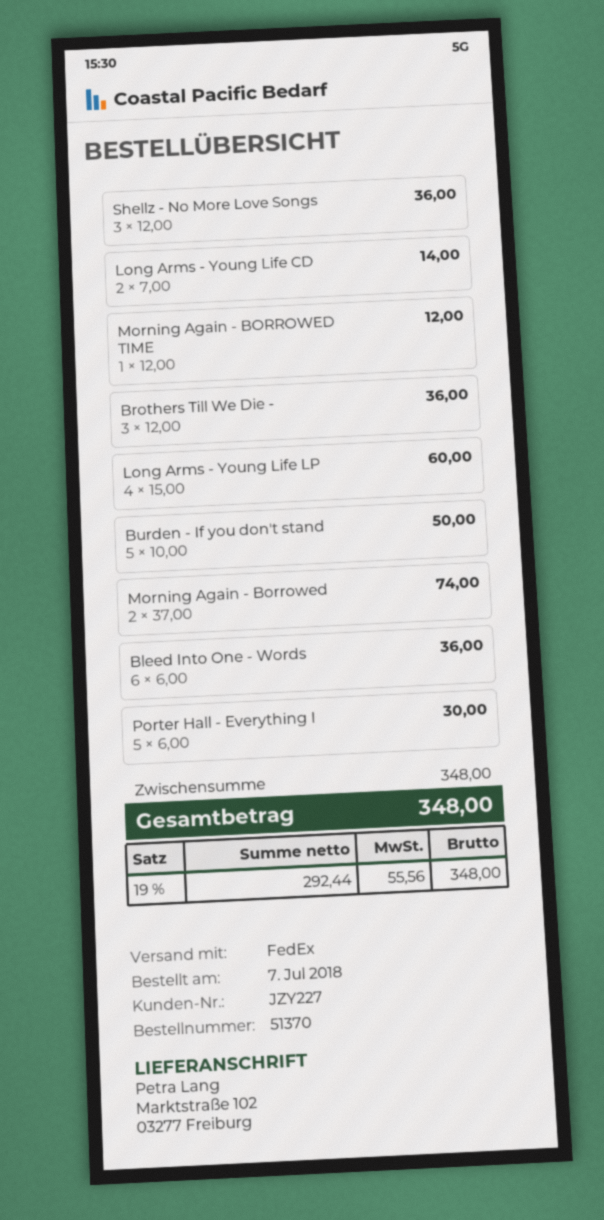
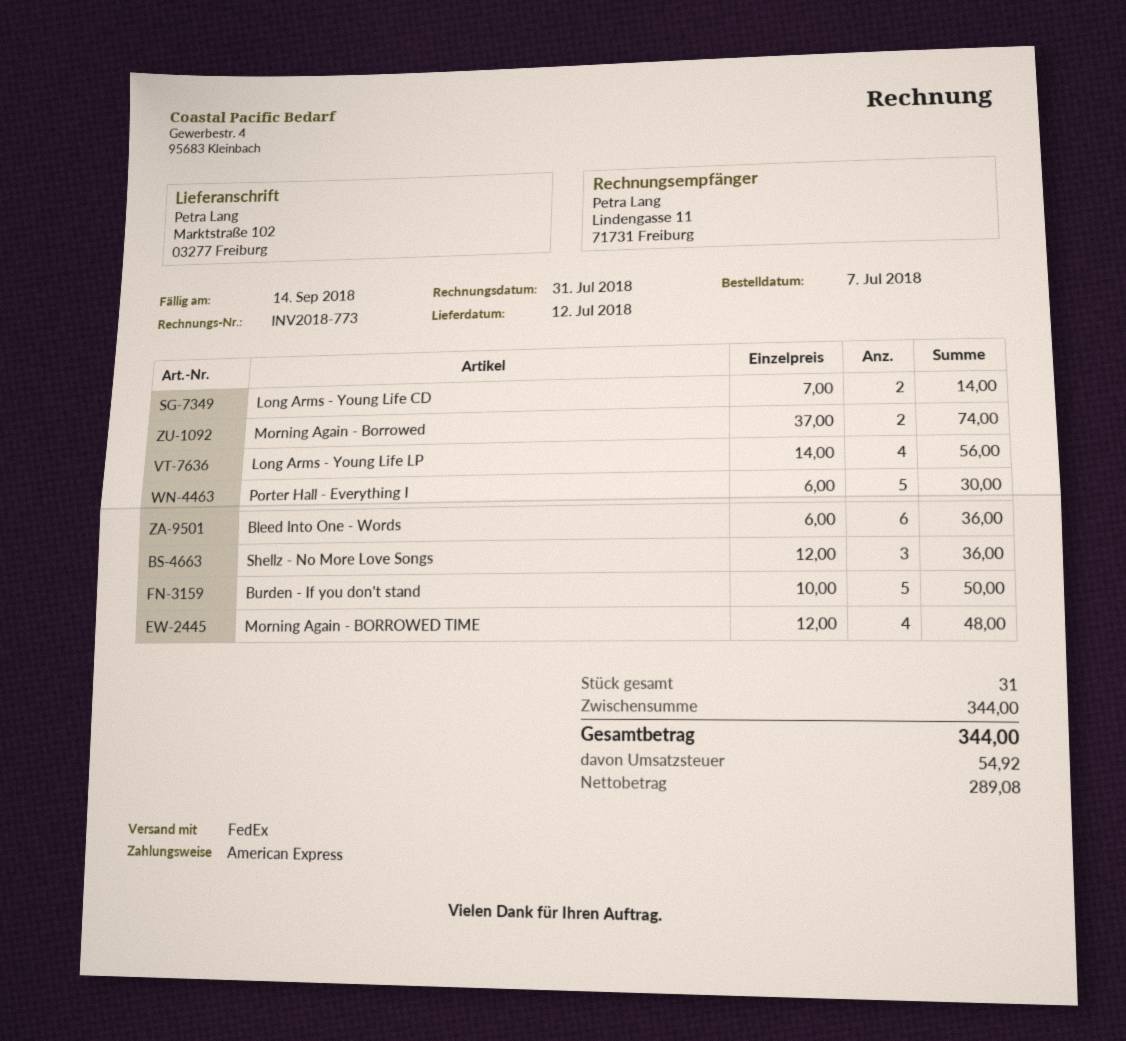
Morning Again - BORROWED TIME: 1 x 12.00 = 12.00 -> 4 x 12.00 = 48.00
Brothers Till We Die -: 3 x 12.00 = 36.00 -> none
Long Arms - Young Life LP: 4 x 15.00 = 60.00 -> 4 x 14.00 = 56.00
subtotal: 348.00 -> 344.00
net: 292.44 -> 289.08
tax: 55.56 -> 54.92
total: 348.00 -> 344.00

